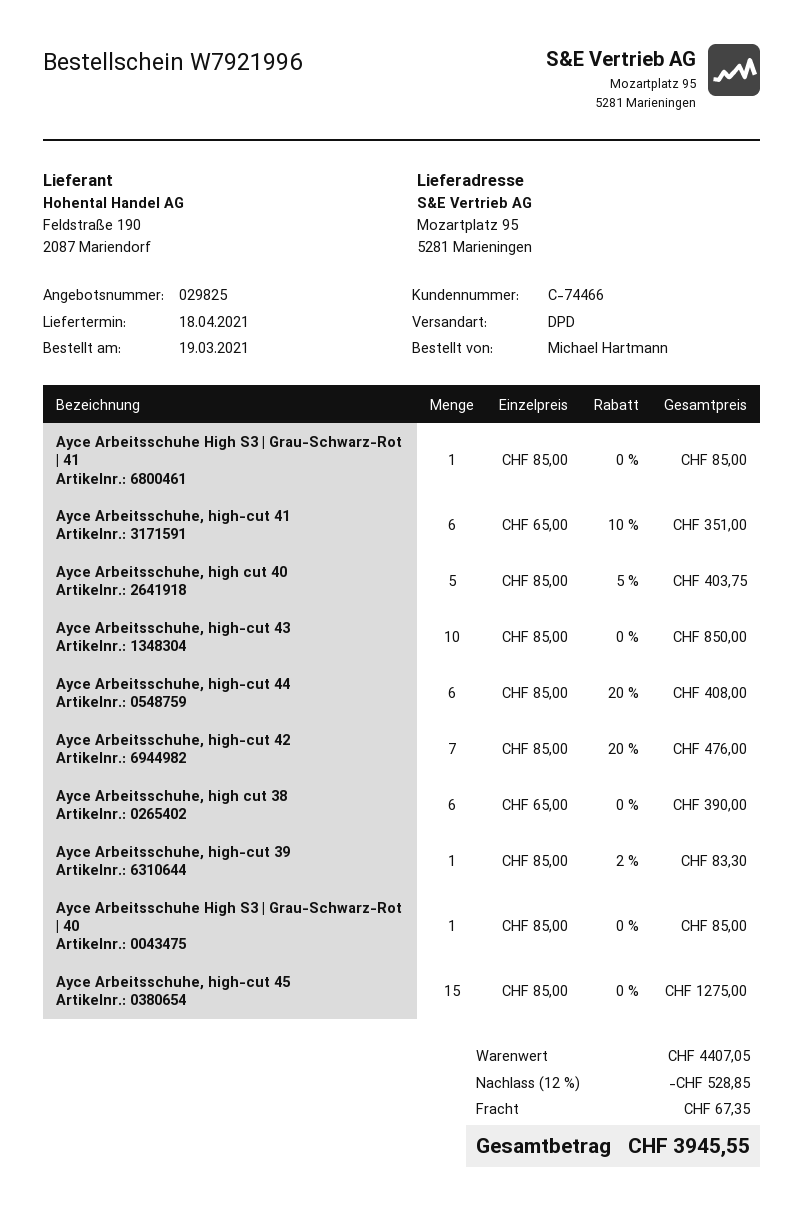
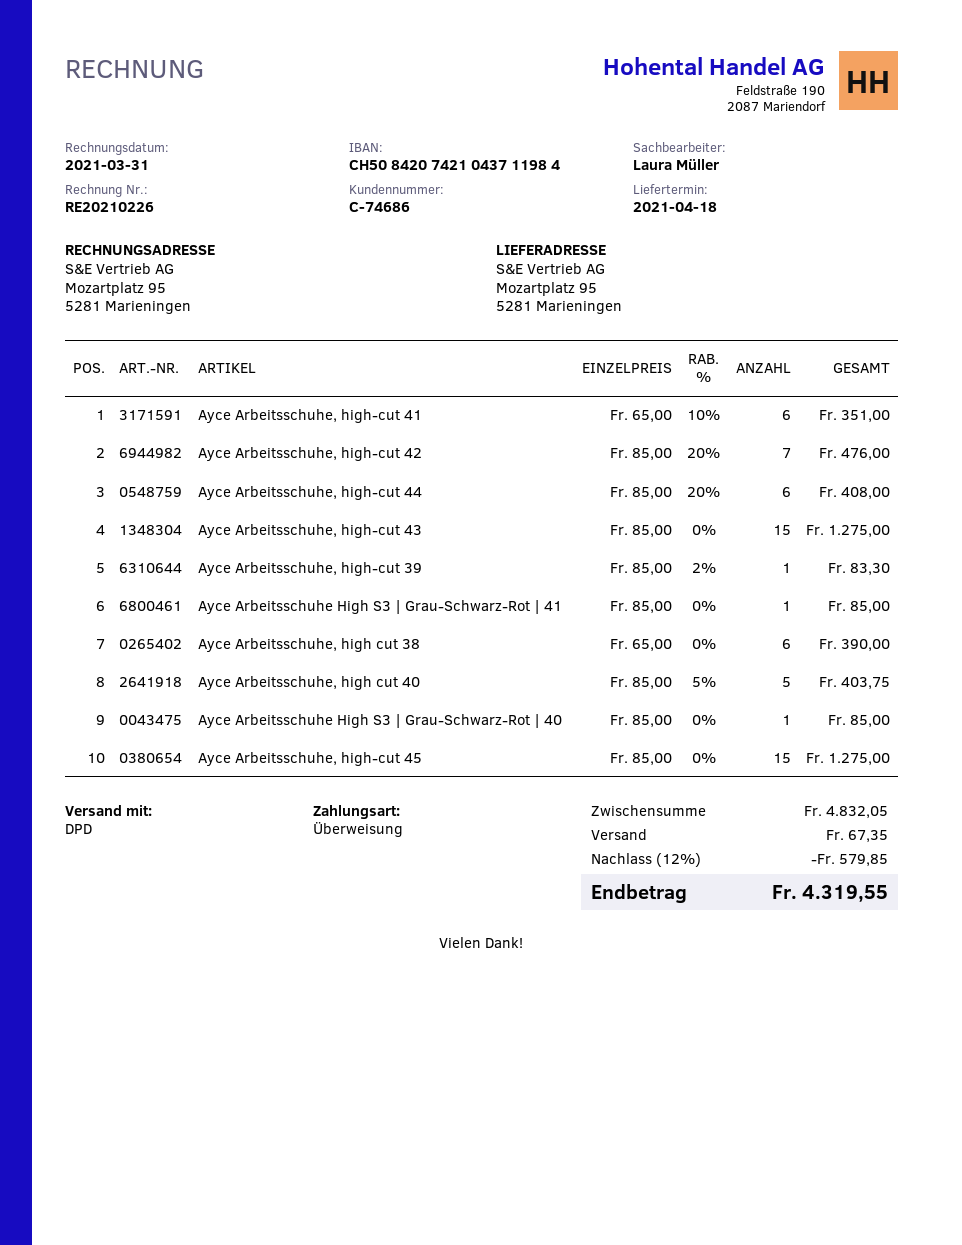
customer number: C-74466 -> C-74686
Ayce Arbeitsschuhe, high-cut 43: 10 x 85.00 = 850.00 -> 15 x 85.00 = 1275.00
subtotal: 4407.05 -> 4832.05
discount: 12% = 528.85 -> 12% = 579.85
total: 3945.55 -> 4319.55

